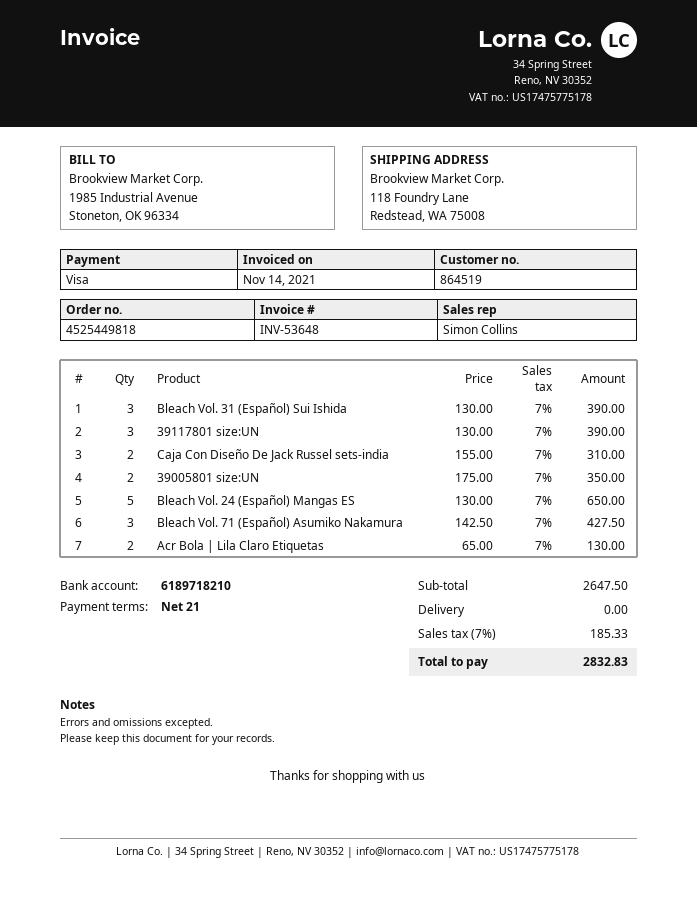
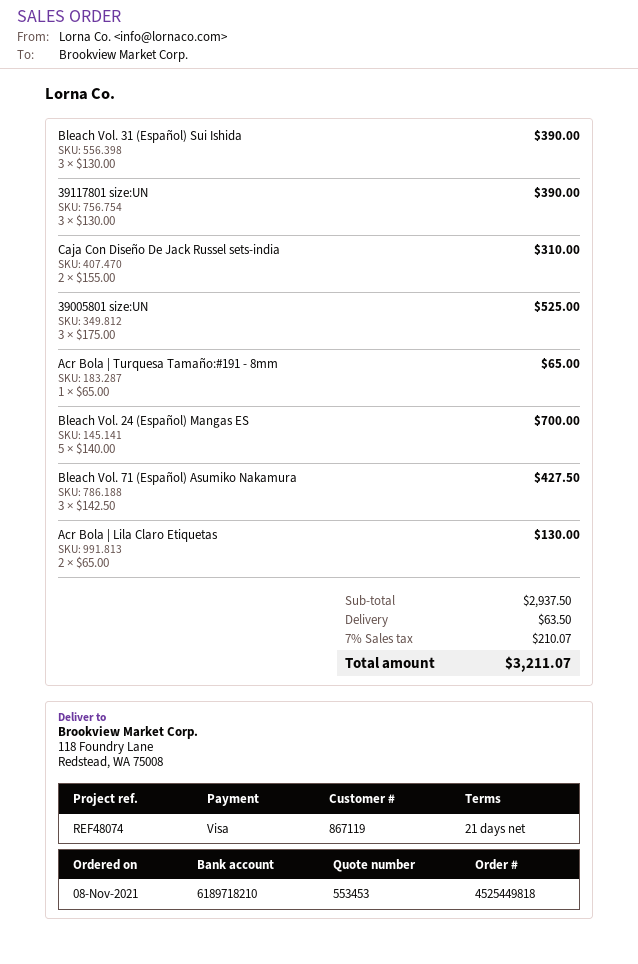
customer number: 864519 -> 867119
39005801 size:UN: 2 x 175.00 = 350.00 -> 3 x 175.00 = 525.00
Bleach Vol. 24 (Español) Mangas ES: 5 x 130.00 = 650.00 -> 5 x 140.00 = 700.00
Acr Bola | Turquesa Tamaño:#191 - 8mm: none -> 1 x 65.00 = 65.00
subtotal: 2647.50 -> 2937.50
shipping: 0.00 -> 63.50
tax: 7% = 185.33 -> 7% = 210.07
total: 2832.83 -> 3211.07

